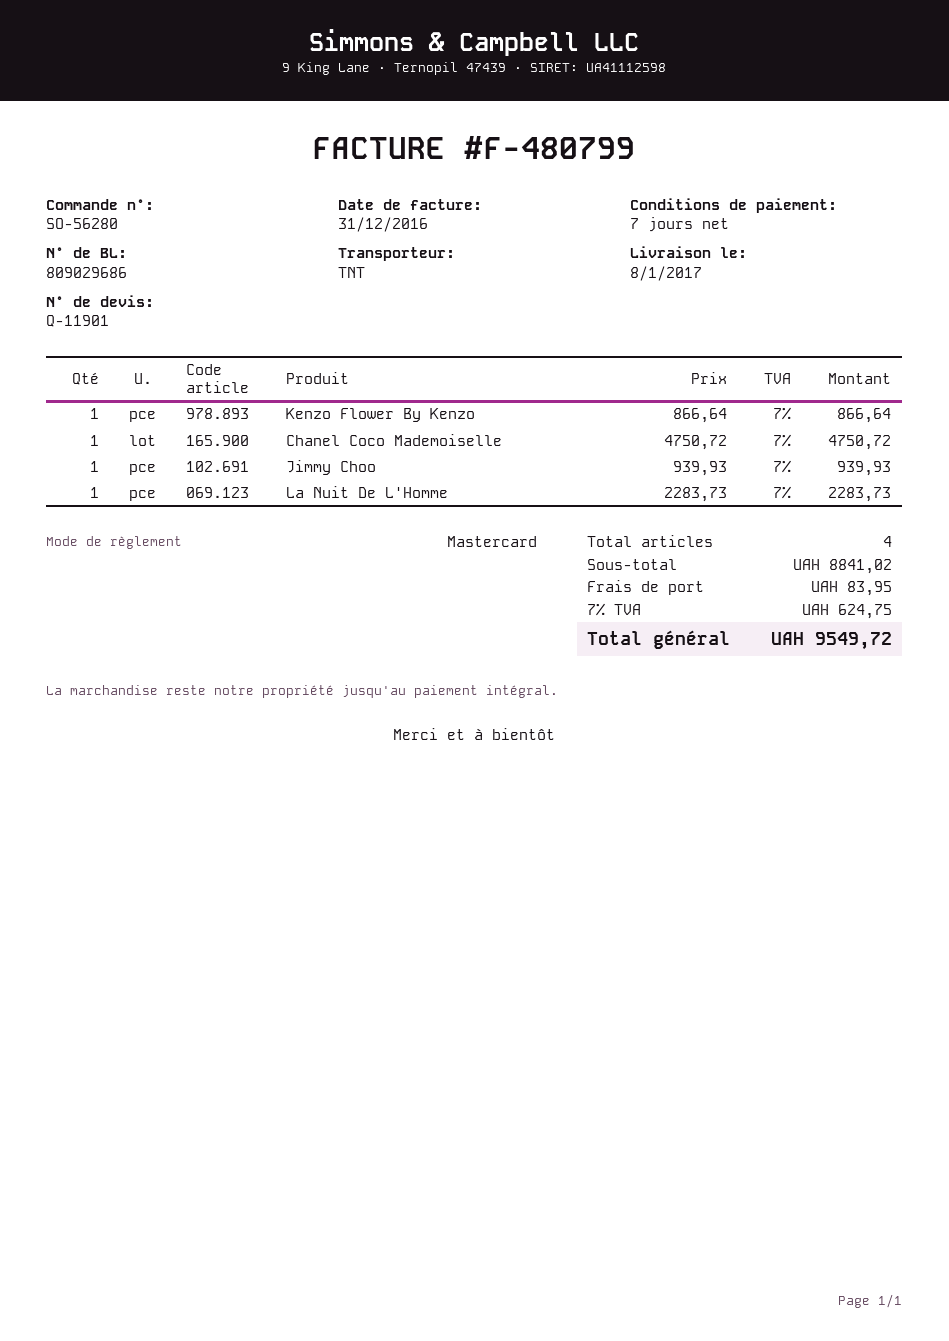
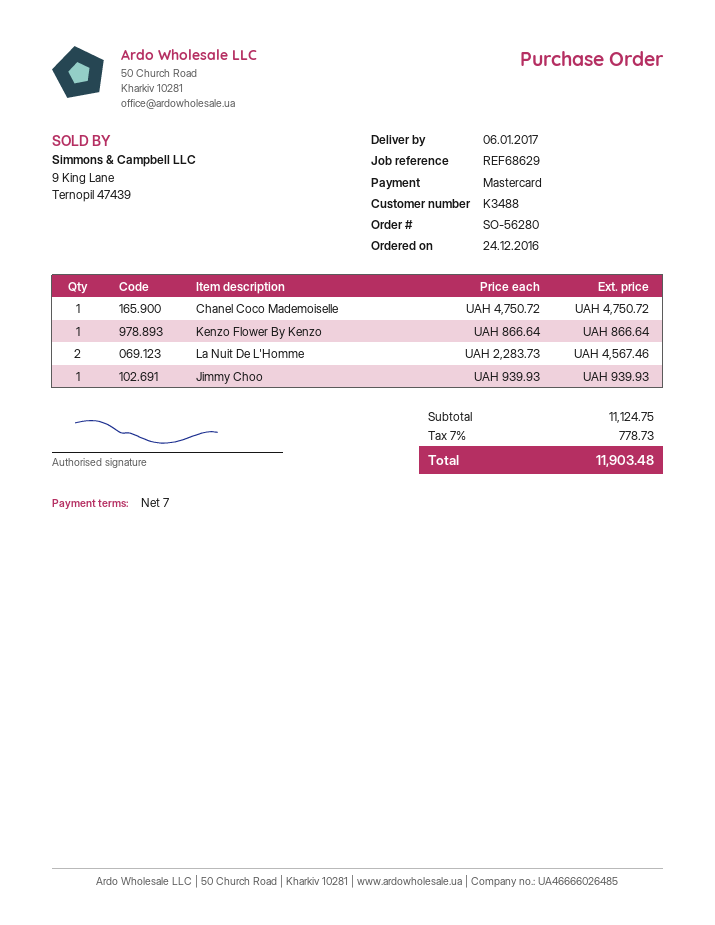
delivery date: 2017-01-08 -> 2017-01-06
La Nuit De L'Homme: 1 x 2283.73 = 2283.73 -> 2 x 2283.73 = 4567.46
subtotal: 8841.02 -> 11124.75
shipping: 83.95 -> none
tax: 7% = 624.75 -> 7% = 778.73
total: 9549.72 -> 11903.48

